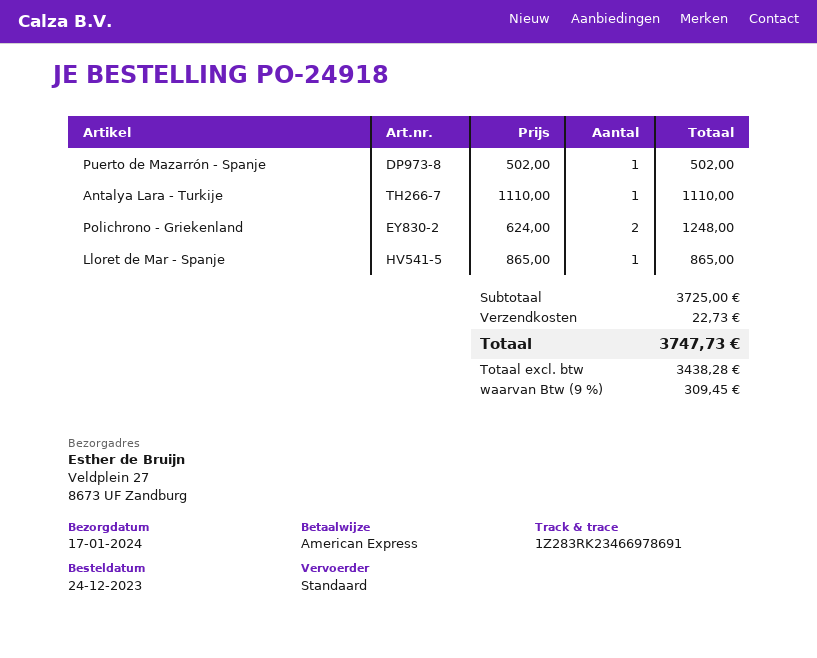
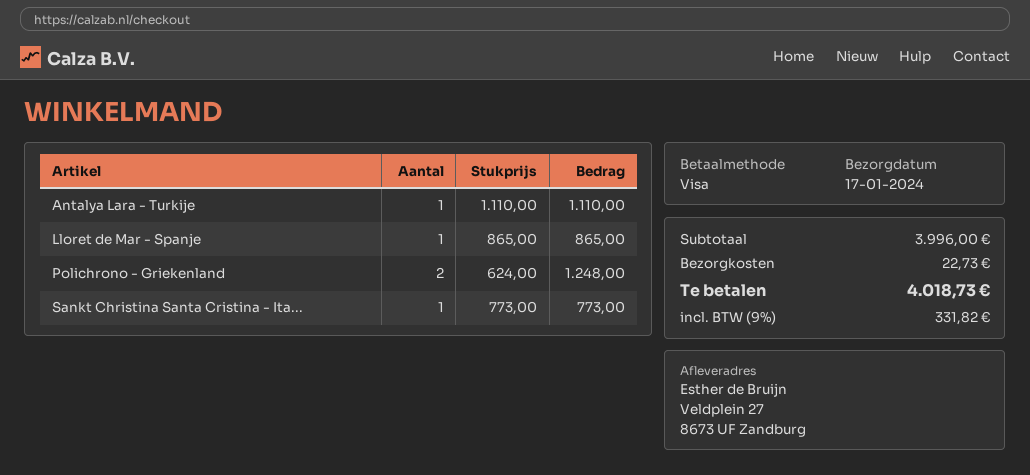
payment method: American Express -> Visa
Puerto de Mazarrón - Spanje: 1 x 502.00 = 502.00 -> none
Sankt Christina Santa Cristina - Ita...: none -> 1 x 773.00 = 773.00
subtotal: 3725.00 -> 3996.00
tax: 9% = 309.45 -> 9% = 331.82
total: 3747.73 -> 4018.73

